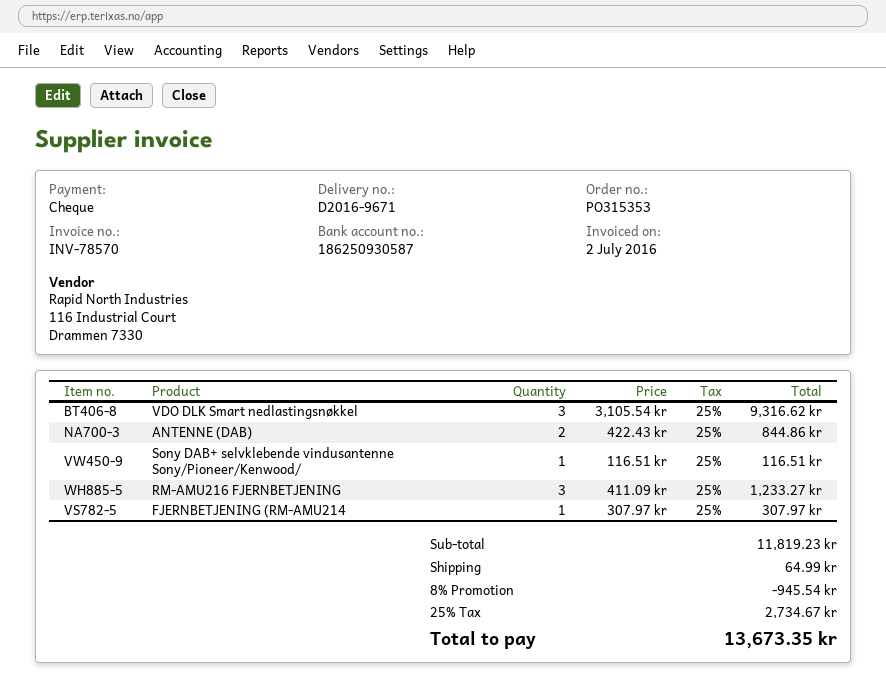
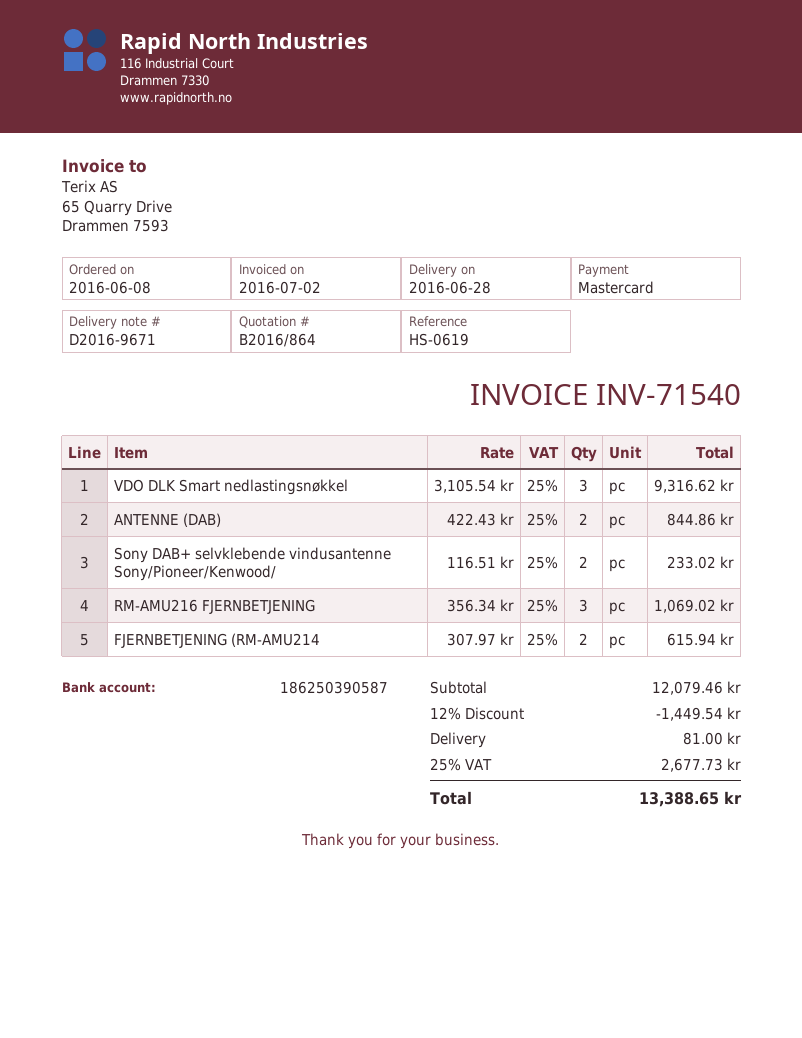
invoice number: INV-78570 -> INV-71540
payment method: cheque -> Mastercard
bank account: 186250930587 -> 186250390587
Sony DAB+ selvklebende vindusantenne Sony/Pioneer/Kenwood/: 1 x 116.51 = 116.51 -> 2 x 116.51 = 233.02
RM-AMU216 FJERNBETJENING: 3 x 411.09 = 1233.27 -> 3 x 356.34 = 1069.02
FJERNBETJENING (RM-AMU214: 1 x 307.97 = 307.97 -> 2 x 307.97 = 615.94
subtotal: 11819.23 -> 12079.46
discount: 8% = 945.54 -> 12% = 1449.54
shipping: 64.99 -> 81.00
tax: 25% = 2734.67 -> 25% = 2677.73
total: 13673.35 -> 13388.65

